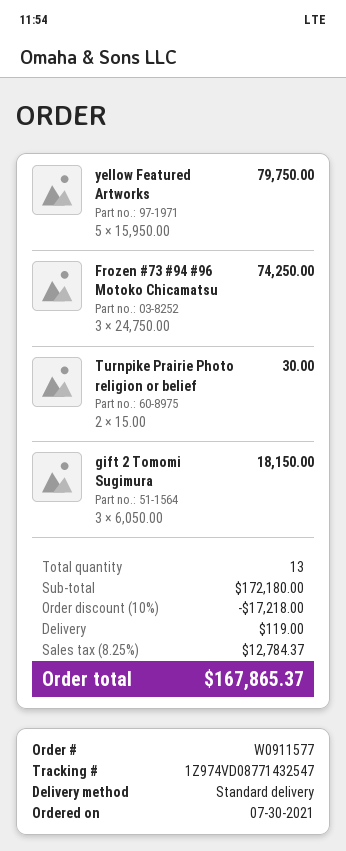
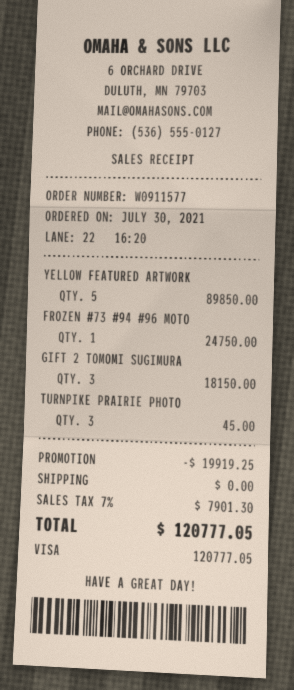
yellow Featured Artworks: 5 for 79750.00 -> 5 for 89850.00
Frozen #73 #94 #96 Motoko Chicamatsu: 3 for 74250.00 -> 1 for 24750.00
Turnpike Prairie Photo religion or belief: 2 for 30.00 -> 3 for 45.00
discount: 17218.00 -> 19919.25
shipping: 119.00 -> 0.00
tax: 8.25% = 12784.37 -> 7% = 7901.30
total: 167865.37 -> 120777.05

